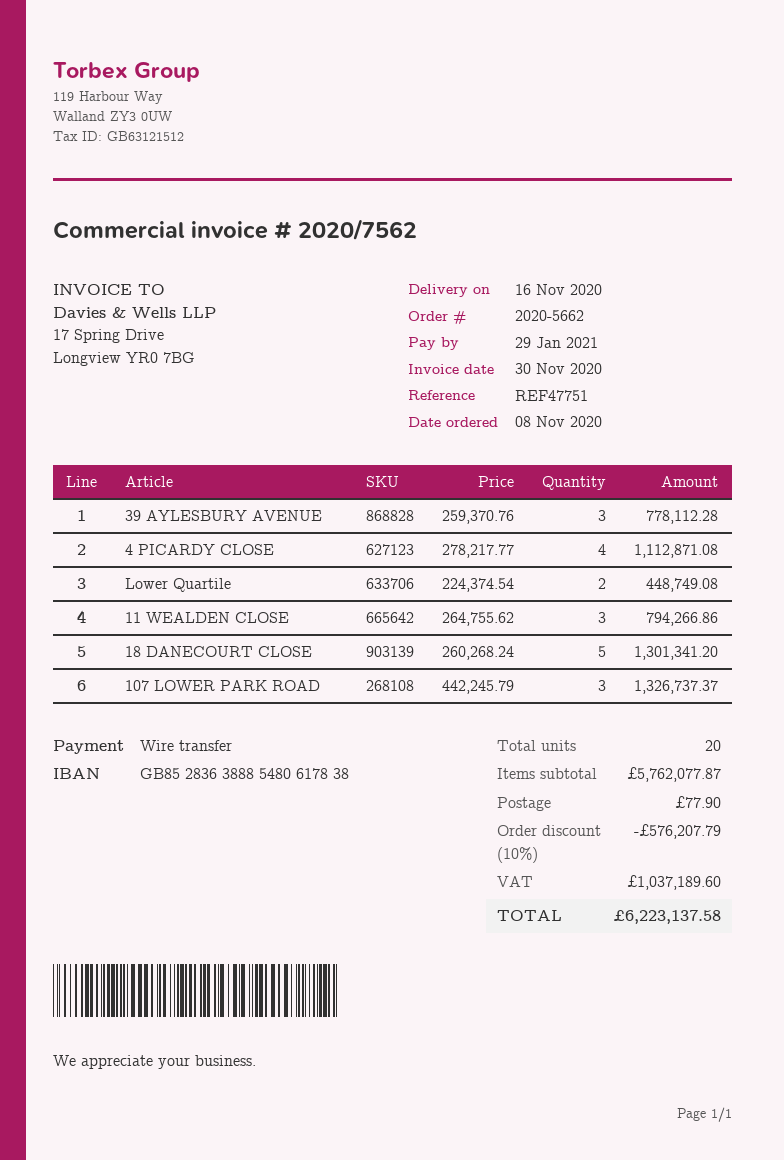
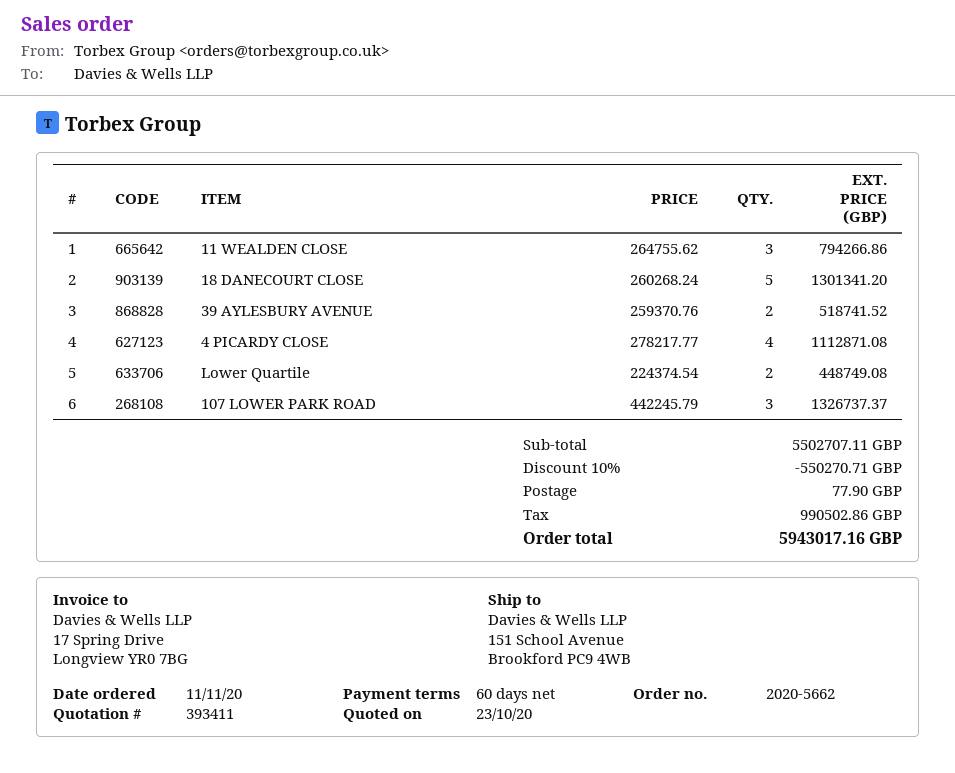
order date: 2020-11-08 -> 2020-11-11
39 AYLESBURY AVENUE: 3 x 259370.76 = 778112.28 -> 2 x 259370.76 = 518741.52
subtotal: 5762077.87 -> 5502707.11
discount: 10% = 576207.79 -> 10% = 550270.71
tax: 1037189.60 -> 990502.86
total: 6223137.58 -> 5943017.16

